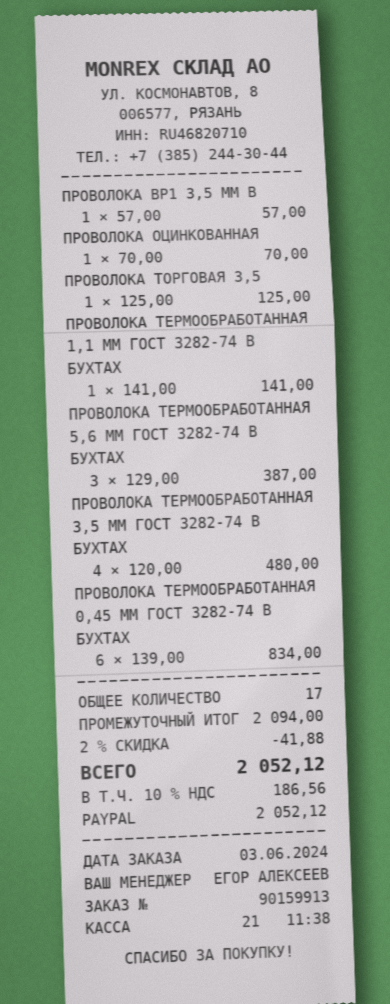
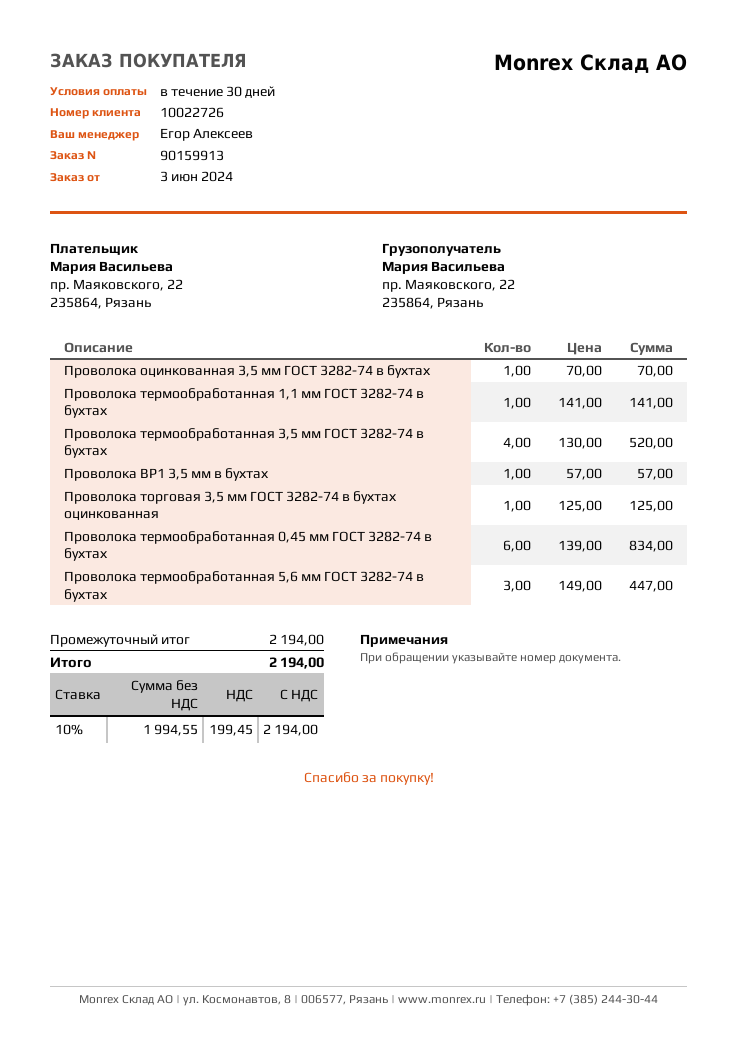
ПРОВОЛОКА ТЕРМООБРАБОТАННАЯ 5,6 ММ ГОСТ 3282-74 В БУХТАХ: 3 x 129.00 = 387.00 -> 3 x 149.00 = 447.00
ПРОВОЛОКА ТЕРМООБРАБОТАННАЯ 3,5 ММ ГОСТ 3282-74 В БУХТАХ: 4 x 120.00 = 480.00 -> 4 x 130.00 = 520.00
subtotal: 2094.00 -> 2194.00
discount: 2% = 41.88 -> none
tax: 10% = 186.56 -> 10% = 199.45
total: 2052.12 -> 2194.00

